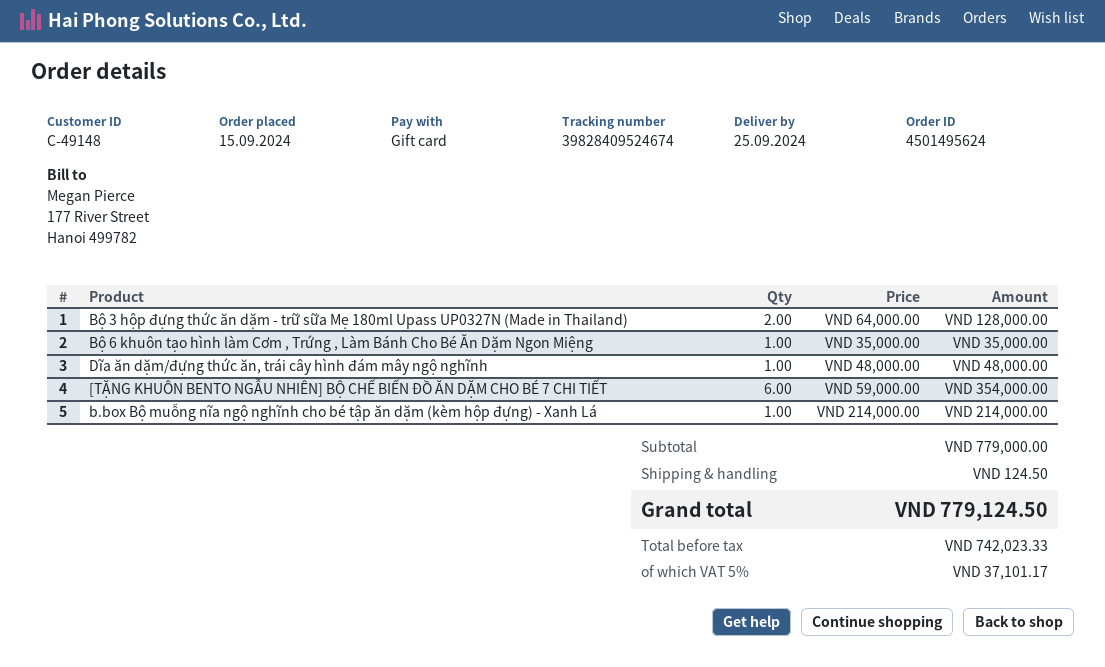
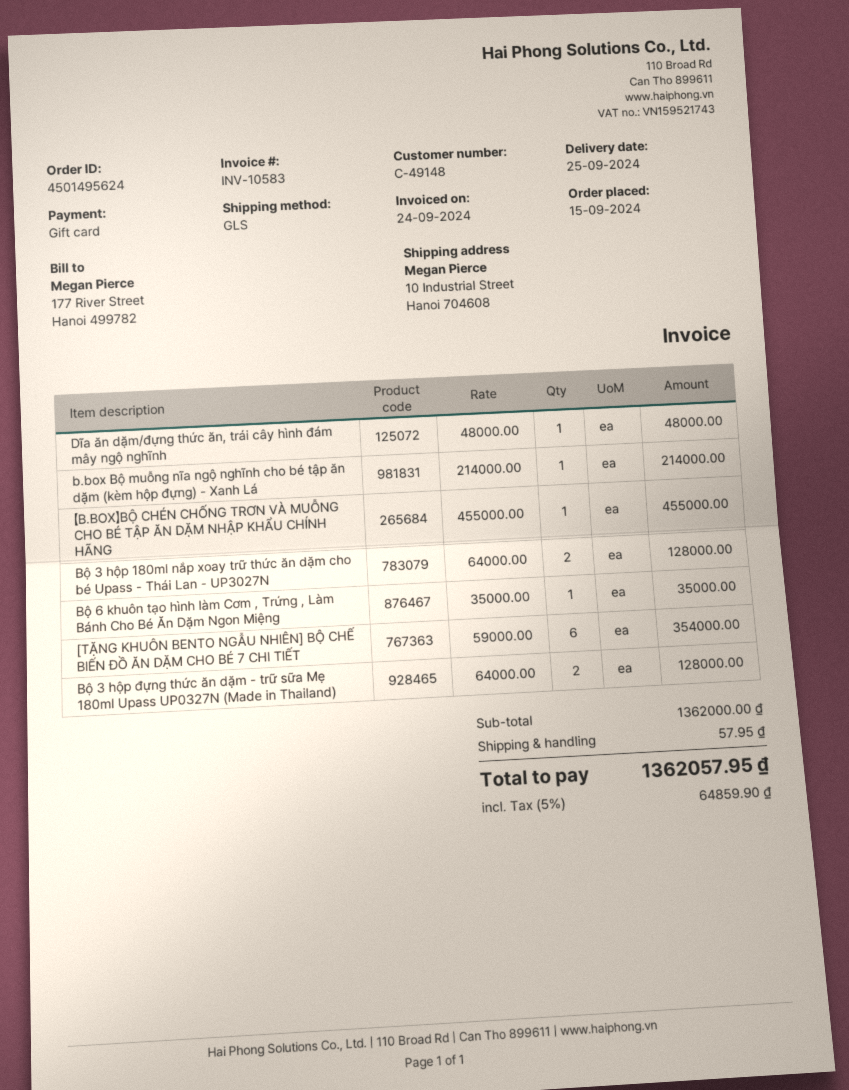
【B.BOX】BỘ CHÉN CHỐNG TRƠN VÀ MUỖNG CHO BÉ TẬP ĂN DẶM NHẬP KHẨU CHÍNH HÃNG: none -> 1 x 455000.00 = 455000.00
Bộ 3 hộp 180ml nắp xoay trữ thức ăn dặm cho bé Upass - Thái Lan - UP3027N: none -> 2 x 64000.00 = 128000.00
subtotal: 779000.00 -> 1362000.00
shipping: 124.50 -> 57.95
tax: 5% = 37101.17 -> 5% = 64859.90
total: 779124.50 -> 1362057.95

